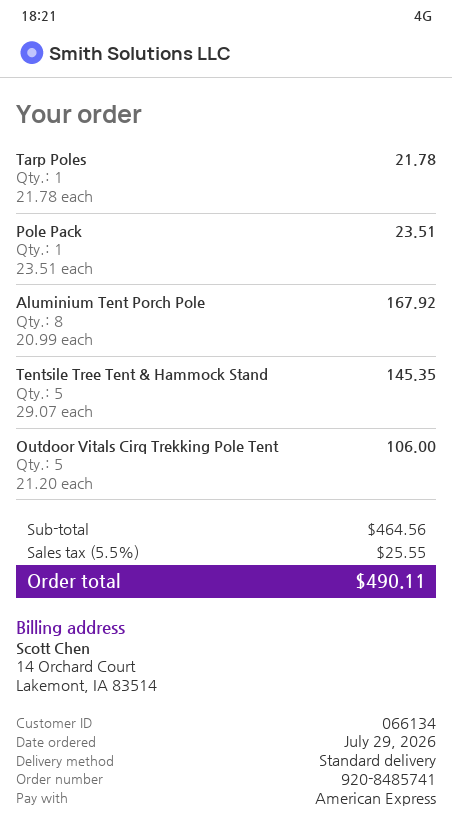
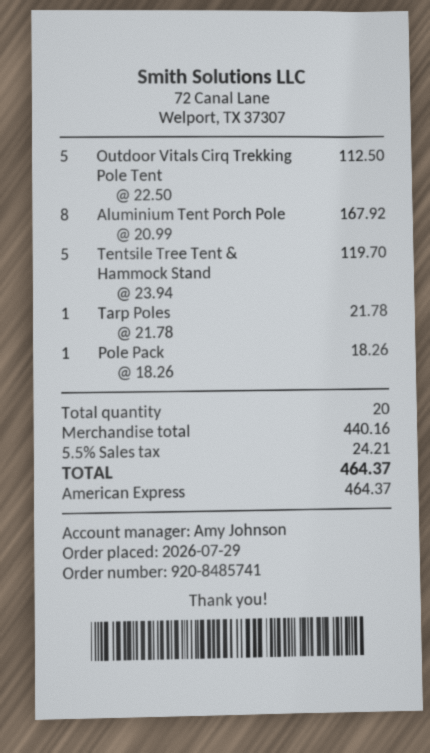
Pole Pack: 1 x 23.51 = 23.51 -> 1 x 18.26 = 18.26
Tentsile Tree Tent & Hammock Stand: 5 x 29.07 = 145.35 -> 5 x 23.94 = 119.70
Outdoor Vitals Cirq Trekking Pole Tent: 5 x 21.20 = 106.00 -> 5 x 22.50 = 112.50
subtotal: 464.56 -> 440.16
tax: 5.5% = 25.55 -> 5.5% = 24.21
total: 490.11 -> 464.37

